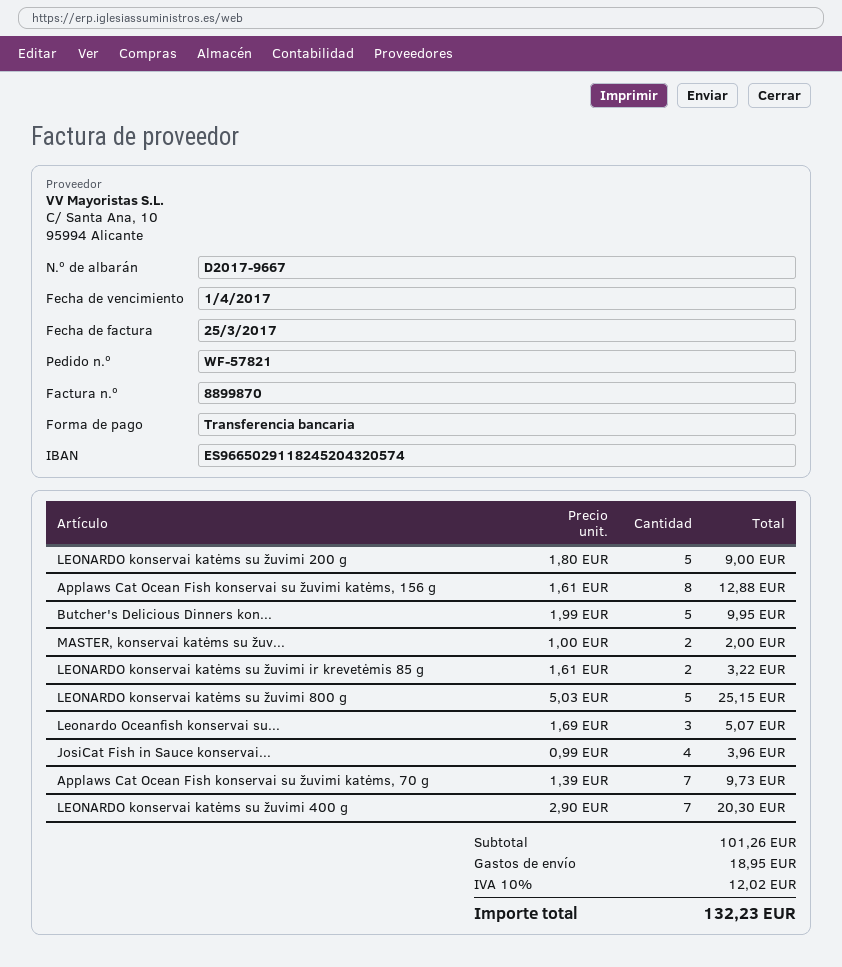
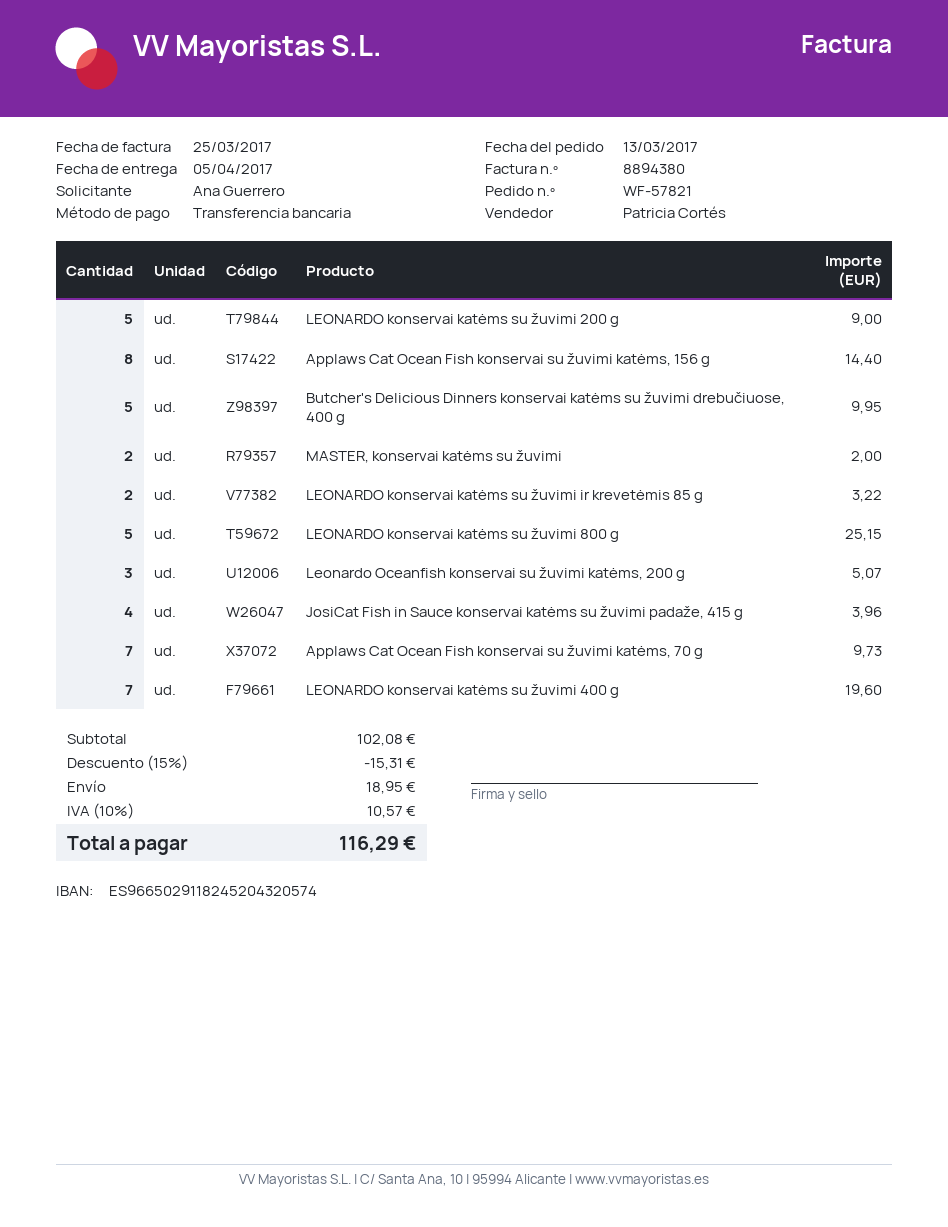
invoice number: 8899870 -> 8894380
Applaws Cat Ocean Fish konservai su žuvimi katėms, 156 g: 8 for 12.88 -> 8 for 14.40
LEONARDO konservai katėms su žuvimi 400 g: 7 for 20.30 -> 7 for 19.60
subtotal: 101.26 -> 102.08
discount: none -> 15% = 15.31
tax: 10% = 12.02 -> 10% = 10.57
total: 132.23 -> 116.29

